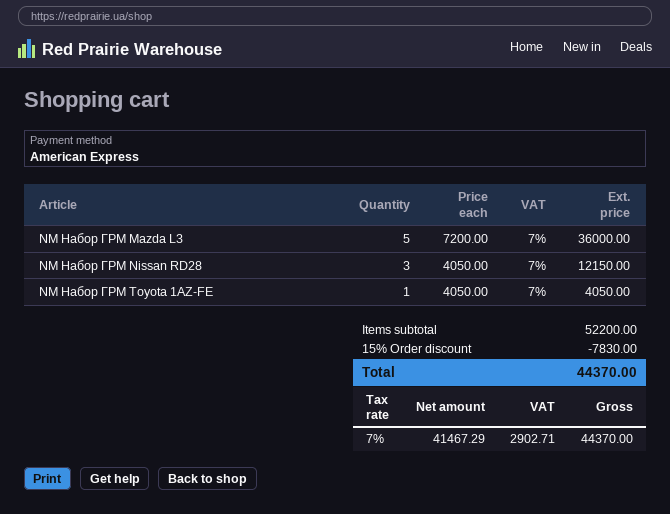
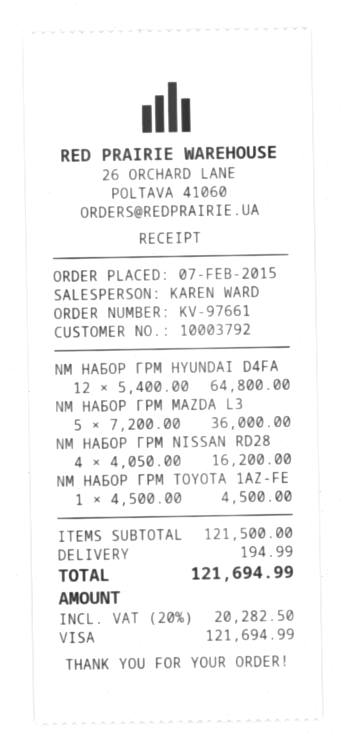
payment method: American Express -> Visa
NM Набор ГРМ Nissan RD28: 3 x 4050.00 = 12150.00 -> 4 x 4050.00 = 16200.00
NM Набор ГРМ Toyota 1AZ-FE: 1 x 4050.00 = 4050.00 -> 1 x 4500.00 = 4500.00
NM НАБОР ГРМ HYUNDAI D4FA: none -> 12 x 5400.00 = 64800.00
subtotal: 52200.00 -> 121500.00
discount: 15% = 7830.00 -> none
shipping: none -> 194.99
tax: 7% = 2902.71 -> 20% = 20282.50
total: 44370.00 -> 121694.99

